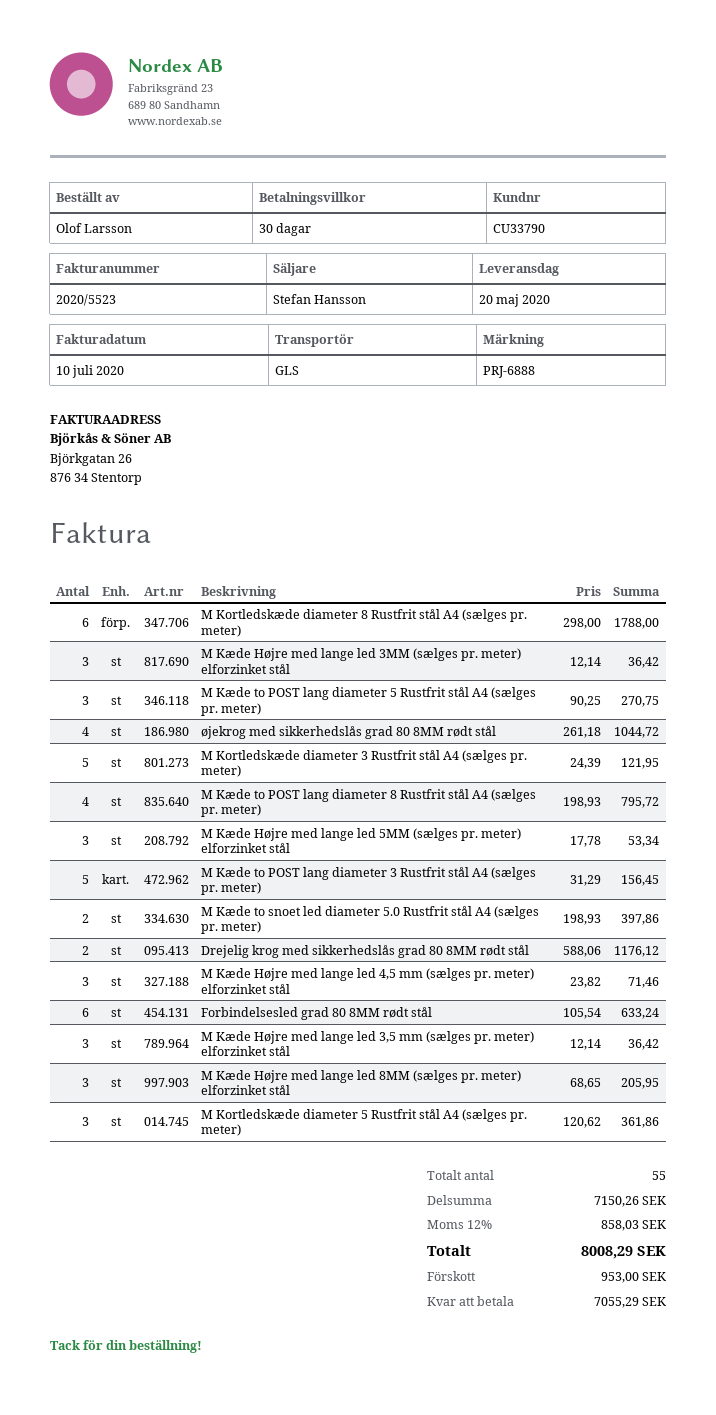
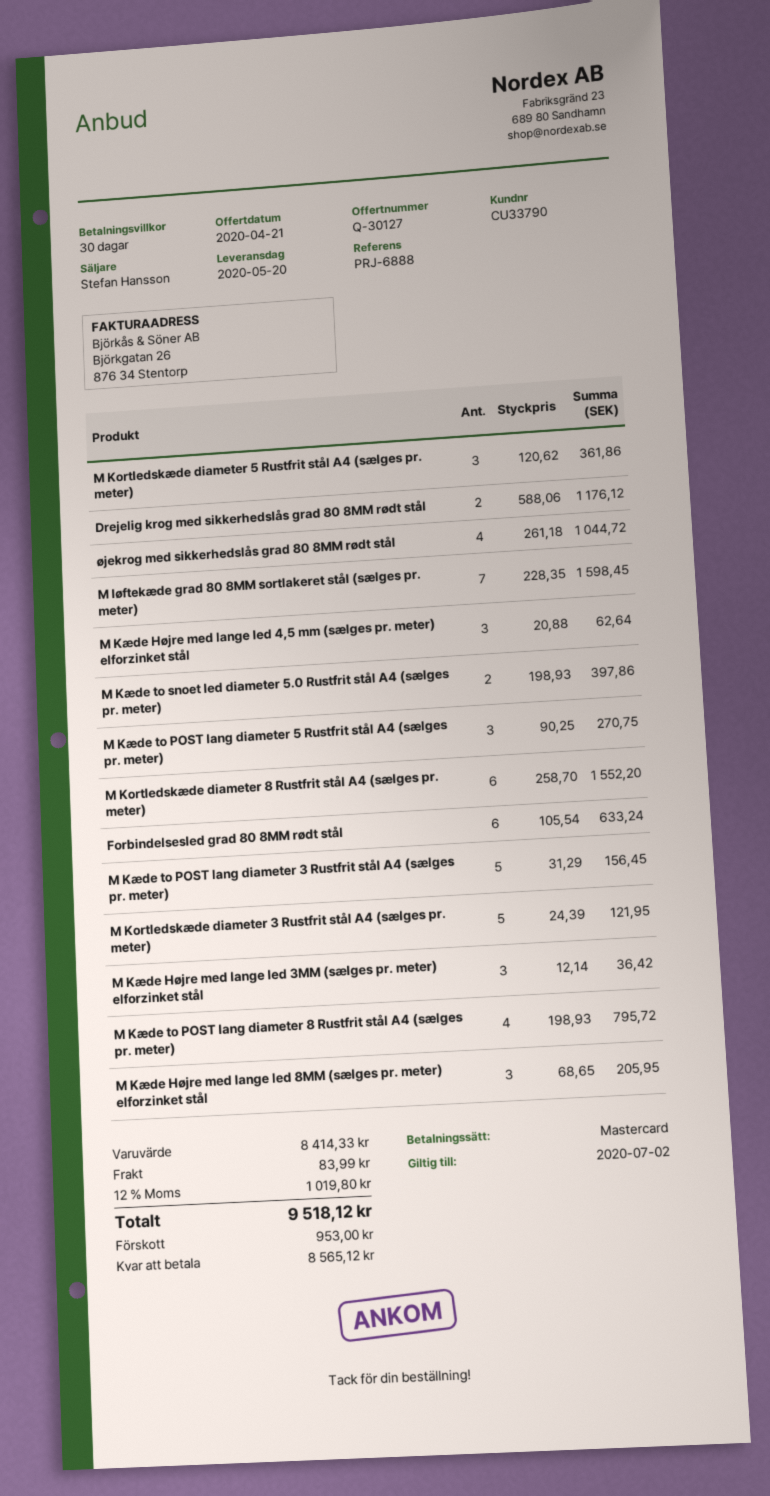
M Kortledskæde diameter 8 Rustfrit stål A4 (sælges pr. meter): 6 x 298.00 = 1788.00 -> 6 x 258.70 = 1552.20
M Kæde Højre med lange led 5MM (sælges pr. meter) elforzinket stål: 3 x 17.78 = 53.34 -> none
M Kæde Højre med lange led 4,5 mm (sælges pr. meter) elforzinket stål: 3 x 23.82 = 71.46 -> 3 x 20.88 = 62.64
M Kæde Højre med lange led 3,5 mm (sælges pr. meter) elforzinket stål: 3 x 12.14 = 36.42 -> none
M løftekæde grad 80 8MM sortlakeret stål (sælges pr. meter): none -> 7 x 228.35 = 1598.45
subtotal: 7150.26 -> 8414.33
shipping: none -> 83.99
tax: 12% = 858.03 -> 12% = 1019.80
total: 8008.29 -> 9518.12
balance: 7055.29 -> 8565.12

